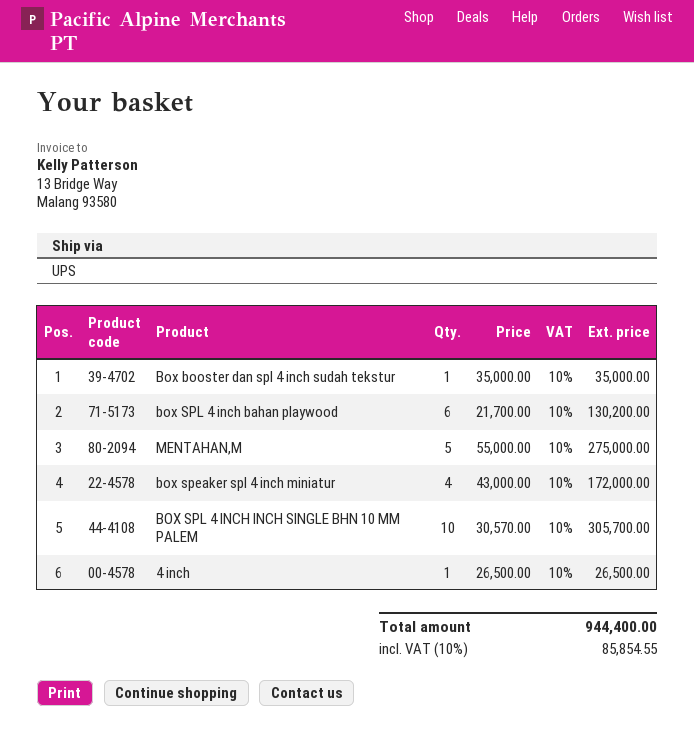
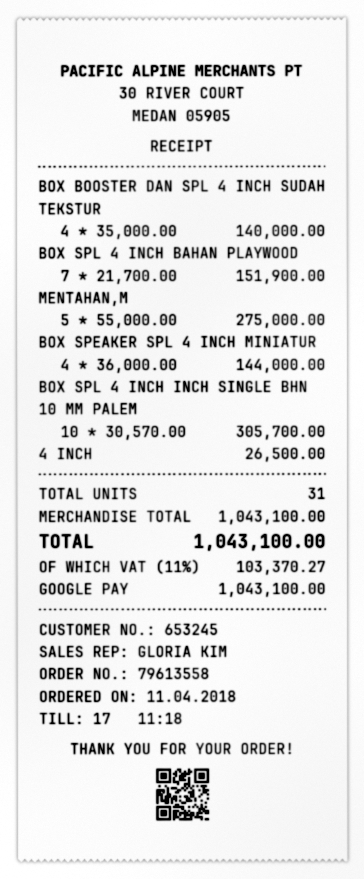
Box booster dan spl 4 inch sudah tekstur: 1 x 35000.00 = 35000.00 -> 4 x 35000.00 = 140000.00
box SPL 4 inch bahan playwood: 6 x 21700.00 = 130200.00 -> 7 x 21700.00 = 151900.00
box speaker spl 4 inch miniatur: 4 x 43000.00 = 172000.00 -> 4 x 36000.00 = 144000.00
tax: 10% = 85854.55 -> 11% = 103370.27
total: 944400.00 -> 1043100.00

